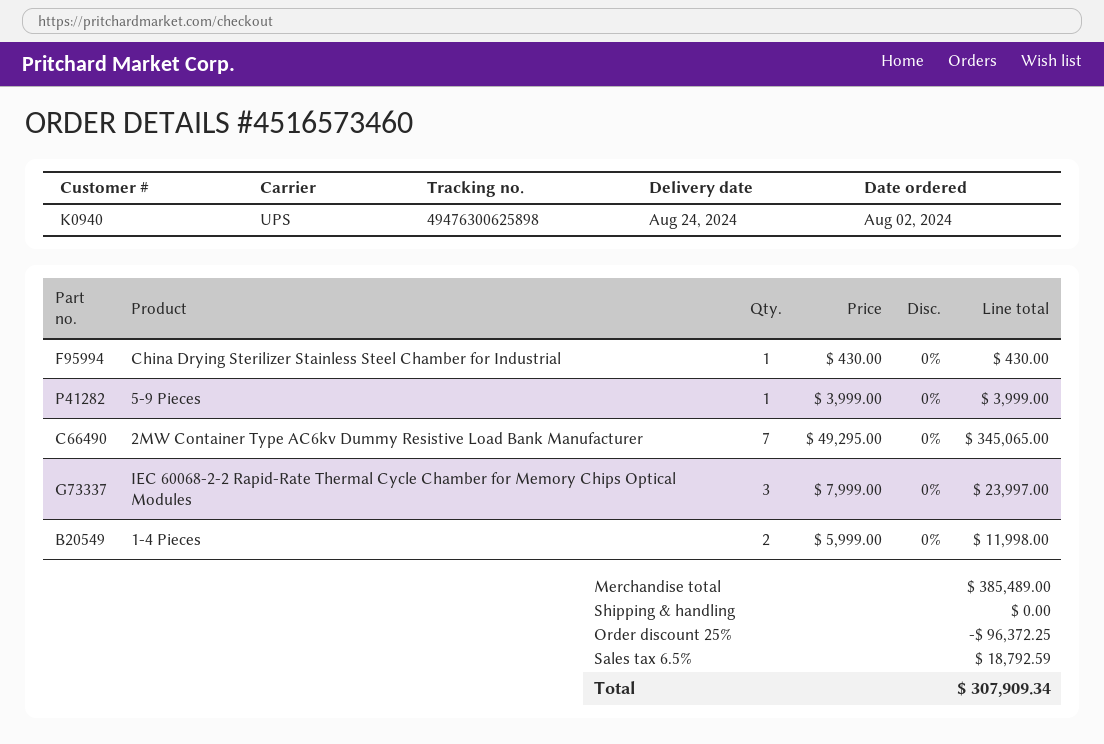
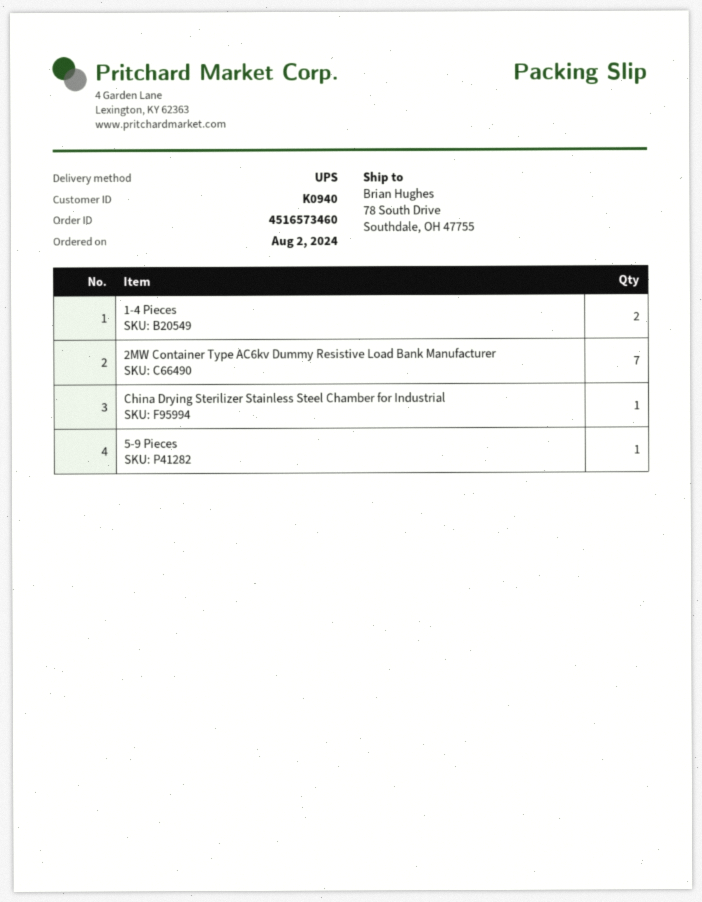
IEC 60068-2-2 Rapid-Rate Thermal Cycle Chamber for Memory Chips Optical Modules: 3 -> none

